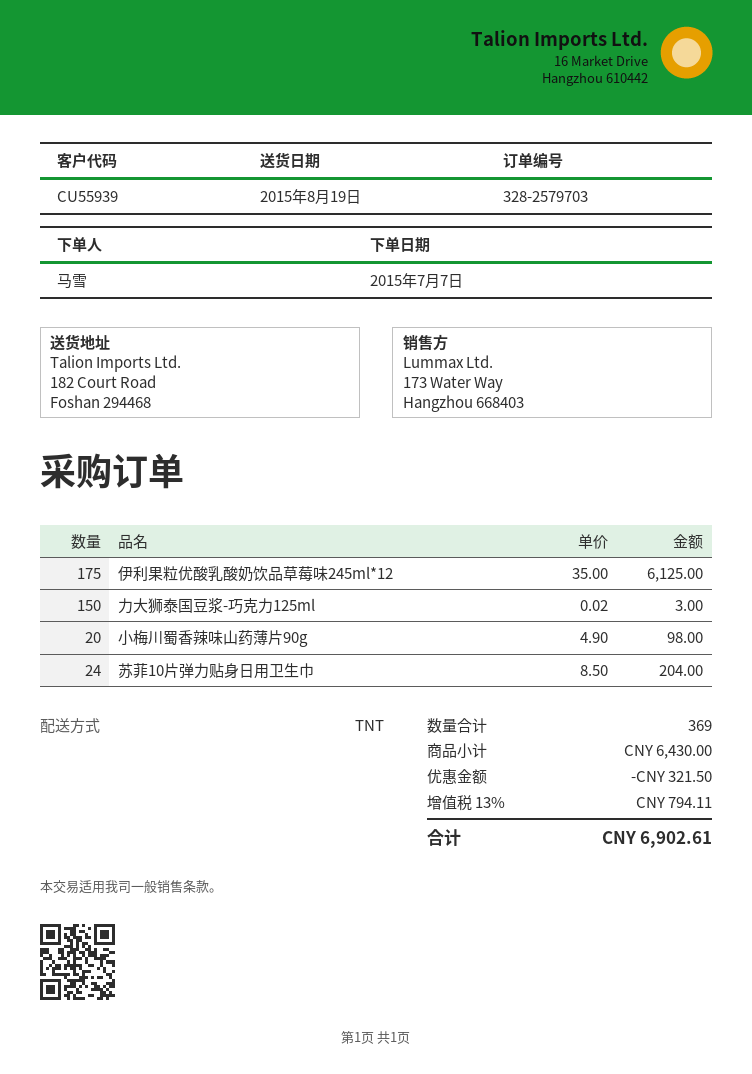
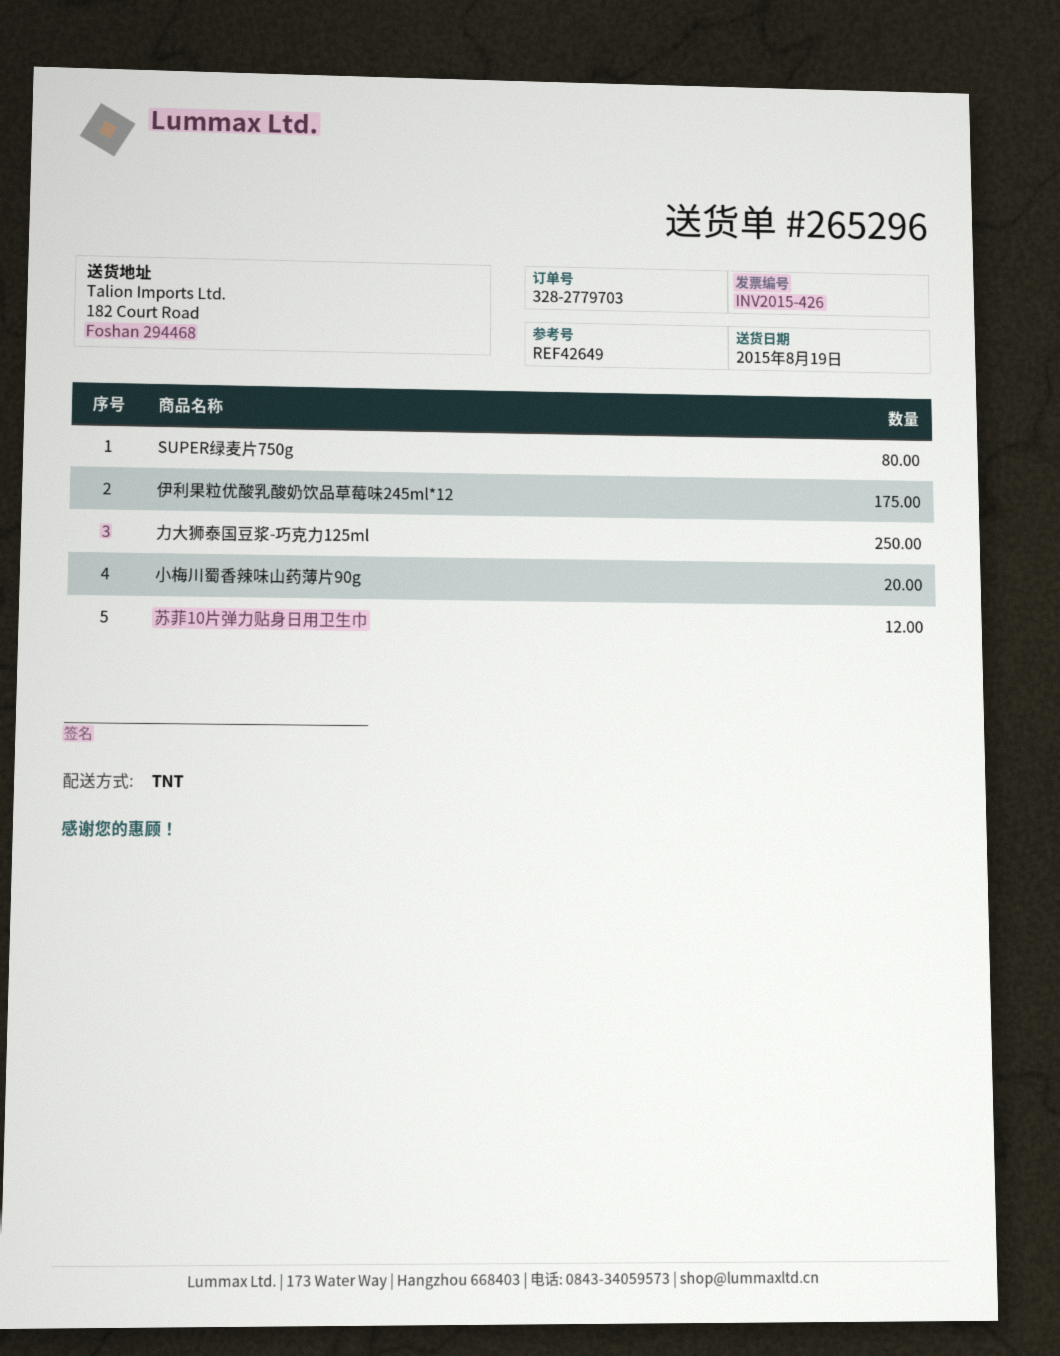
order number: 328-2579703 -> 328-2779703
力大狮泰国豆浆-巧克力125ml: 150 -> 250
苏菲10片弹力贴身日用卫生巾: 24 -> 12
SUPER绿麦片750g: none -> 80

